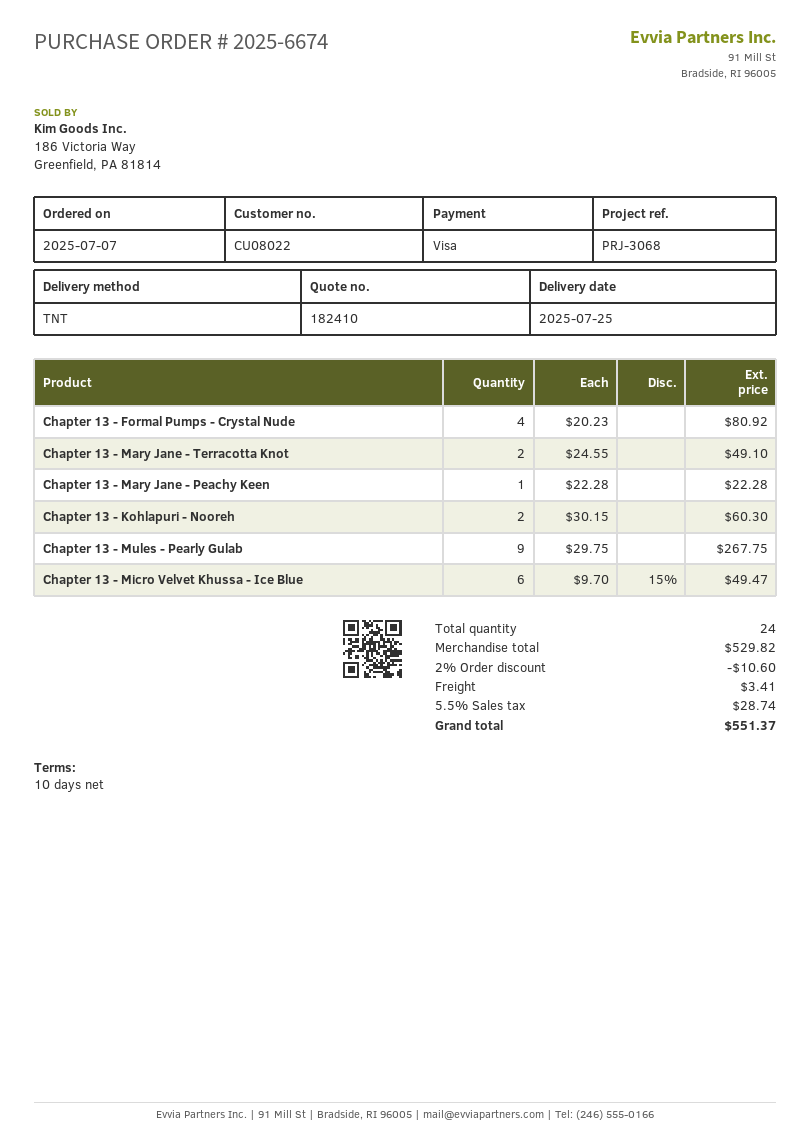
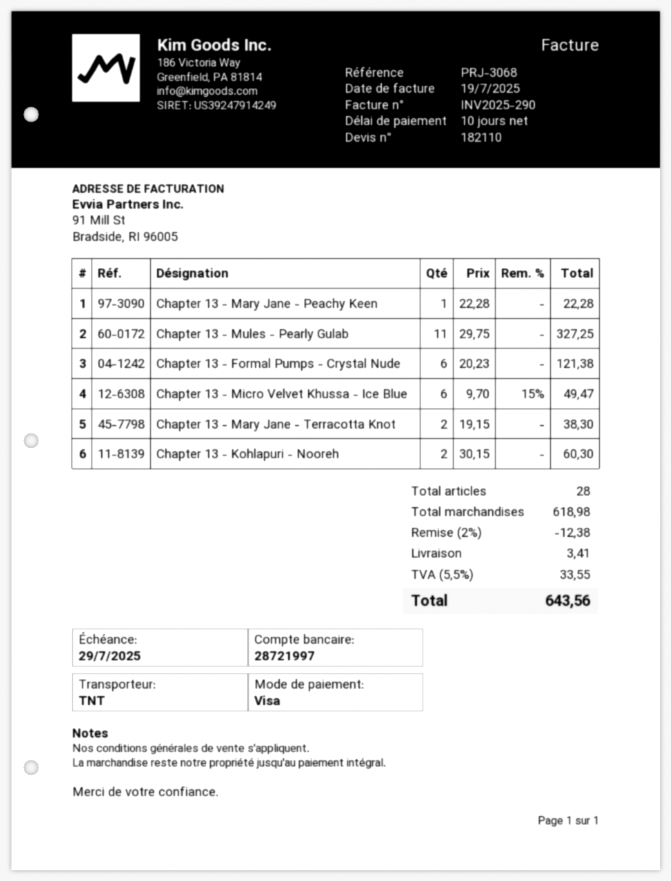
quote number: 182410 -> 182110
Chapter 13 - Formal Pumps - Crystal Nude: 4 x 20.23 = 80.92 -> 6 x 20.23 = 121.38
Chapter 13 - Mary Jane - Terracotta Knot: 2 x 24.55 = 49.10 -> 2 x 19.15 = 38.30
Chapter 13 - Mules - Pearly Gulab: 9 x 29.75 = 267.75 -> 11 x 29.75 = 327.25
total quantity: 24 -> 28
subtotal: 529.82 -> 618.98
discount: 2% = 10.60 -> 2% = 12.38
tax: 5.5% = 28.74 -> 5.5% = 33.55
total: 551.37 -> 643.56

